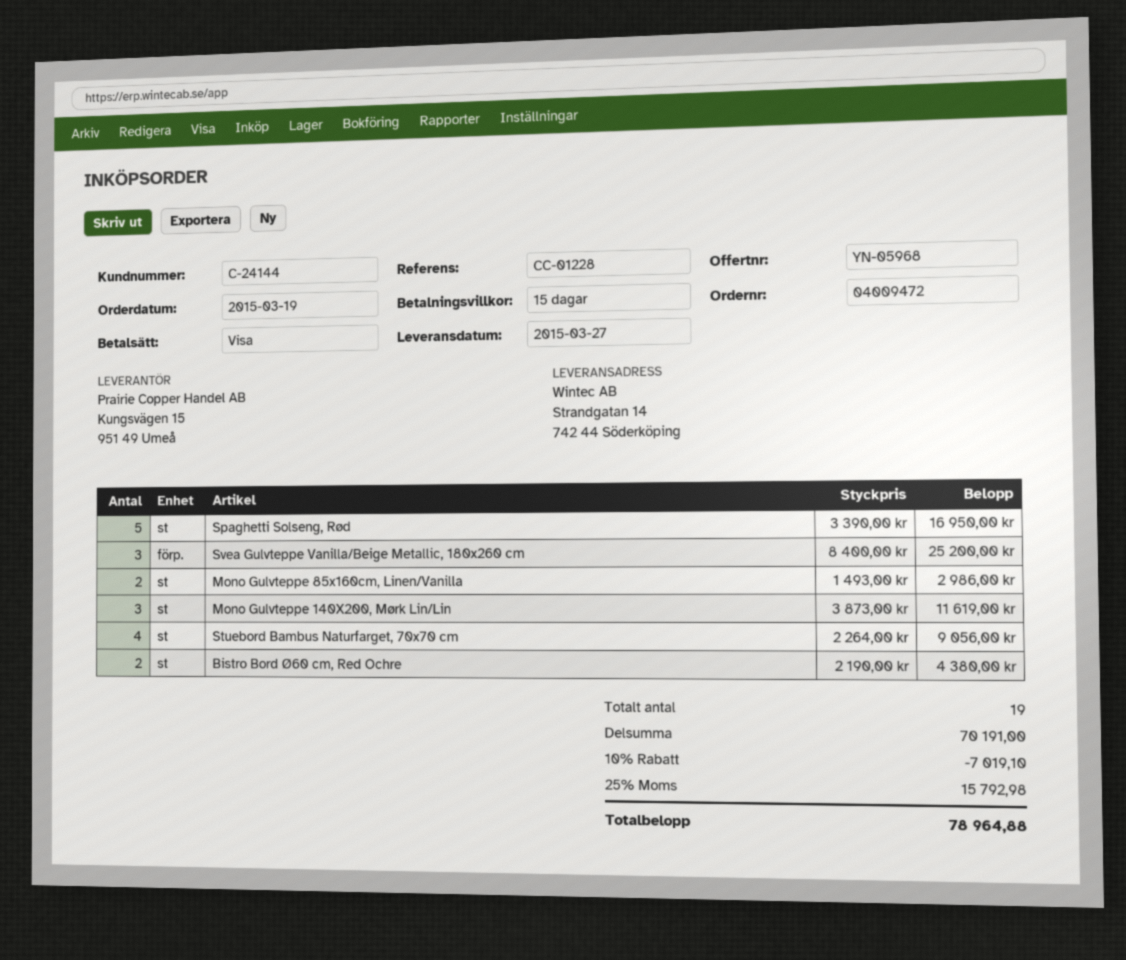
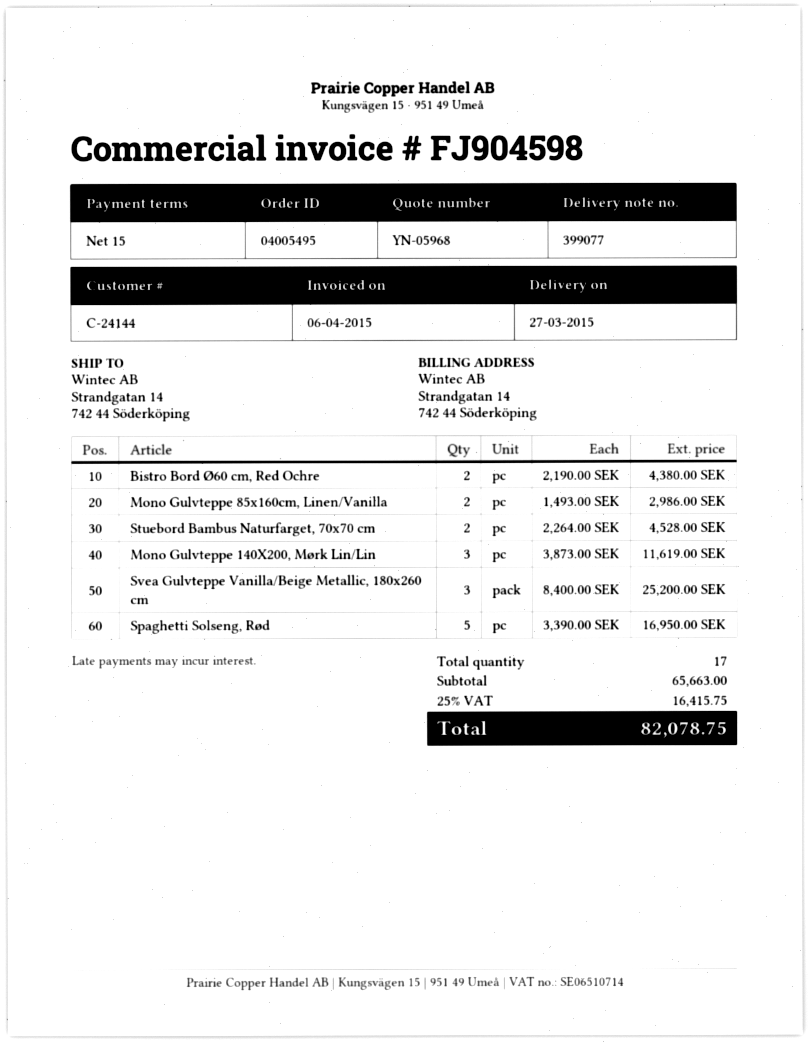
order number: 04009472 -> 04005495
Stuebord Bambus Naturfarget, 70x70 cm: 4 x 2264.00 = 9056.00 -> 2 x 2264.00 = 4528.00
total quantity: 19 -> 17
subtotal: 70191.00 -> 65663.00
discount: 10% = 7019.10 -> none
tax: 25% = 15792.98 -> 25% = 16415.75
total: 78964.88 -> 82078.75

